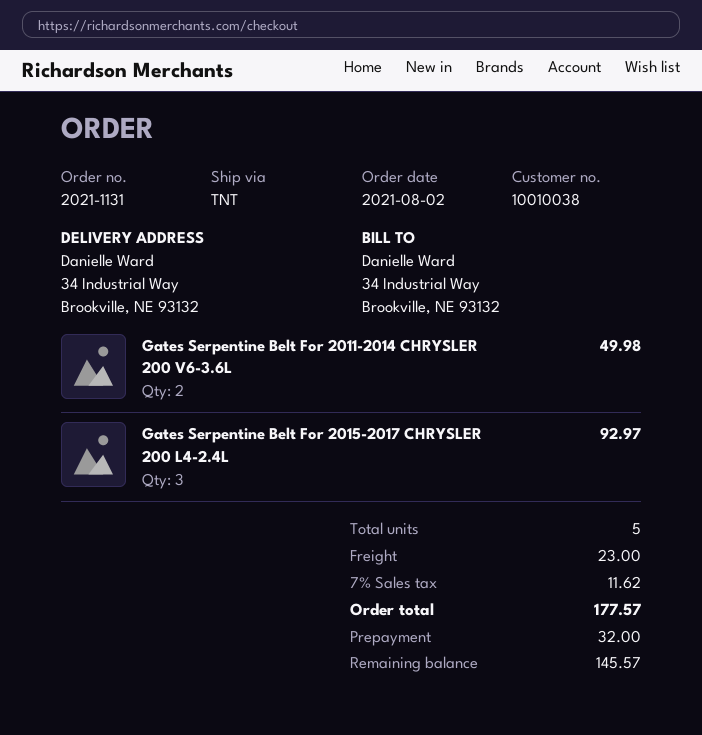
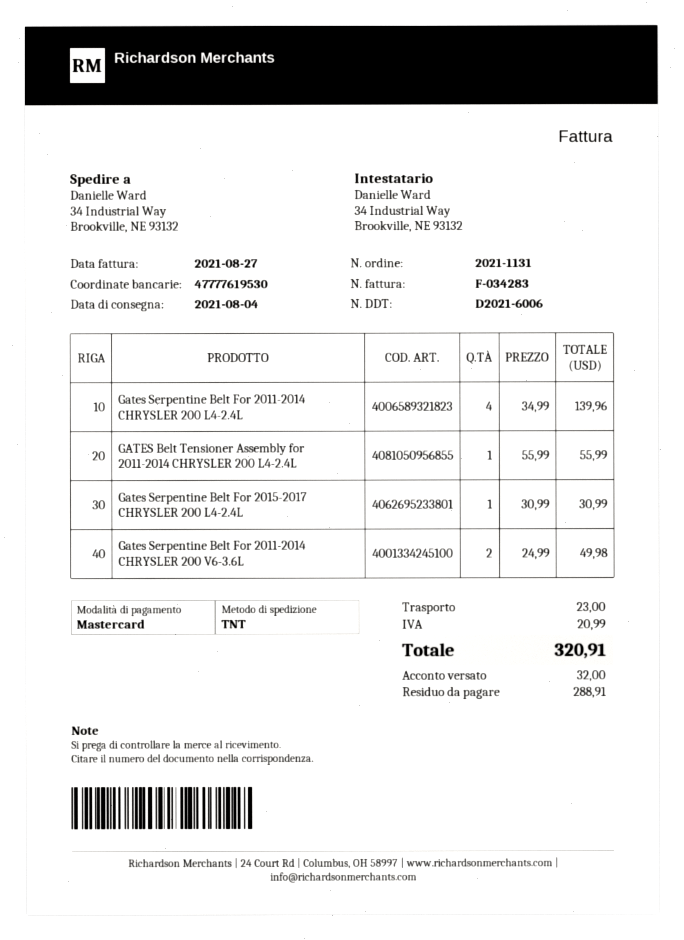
Gates Serpentine Belt For 2015-2017 CHRYSLER 200 L4-2.4L: 3 for 92.97 -> 1 for 30.99
Gates Serpentine Belt For 2011-2014 CHRYSLER 200 L4-2.4L: none -> 4 for 139.96
GATES Belt Tensioner Assembly for 2011-2014 CHRYSLER 200 L4-2.4L: none -> 1 for 55.99
tax: 11.62 -> 20.99
total: 177.57 -> 320.91
balance: 145.57 -> 288.91

